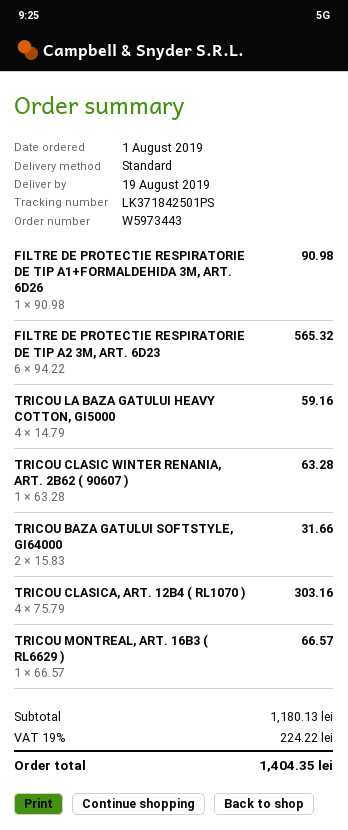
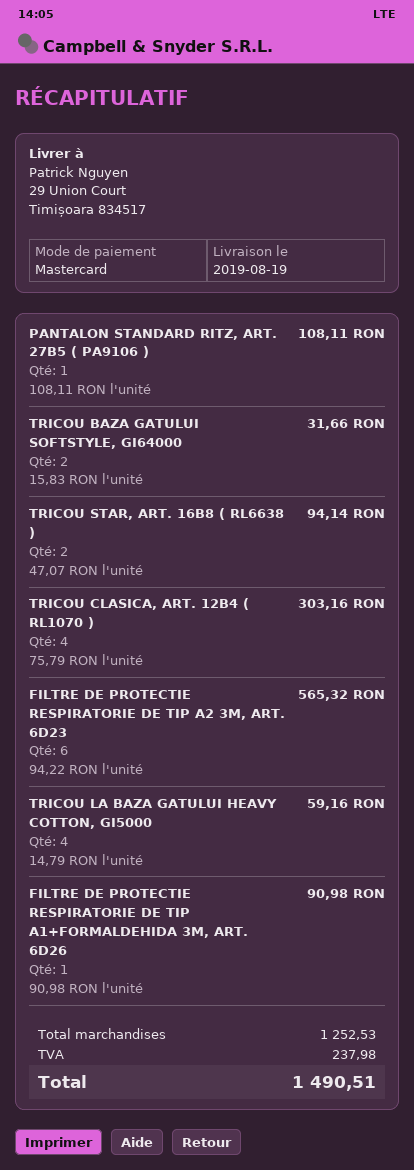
TRICOU CLASIC WINTER RENANIA, ART. 2B62 ( 90607 ): 1 x 63.28 = 63.28 -> none
TRICOU MONTREAL, ART. 16B3 ( RL6629 ): 1 x 66.57 = 66.57 -> none
PANTALON STANDARD RITZ, ART. 27B5 ( PA9106 ): none -> 1 x 108.11 = 108.11
TRICOU STAR, ART. 16B8 ( RL6638 ): none -> 2 x 47.07 = 94.14
subtotal: 1180.13 -> 1252.53
tax: 224.22 -> 237.98
total: 1404.35 -> 1490.51

